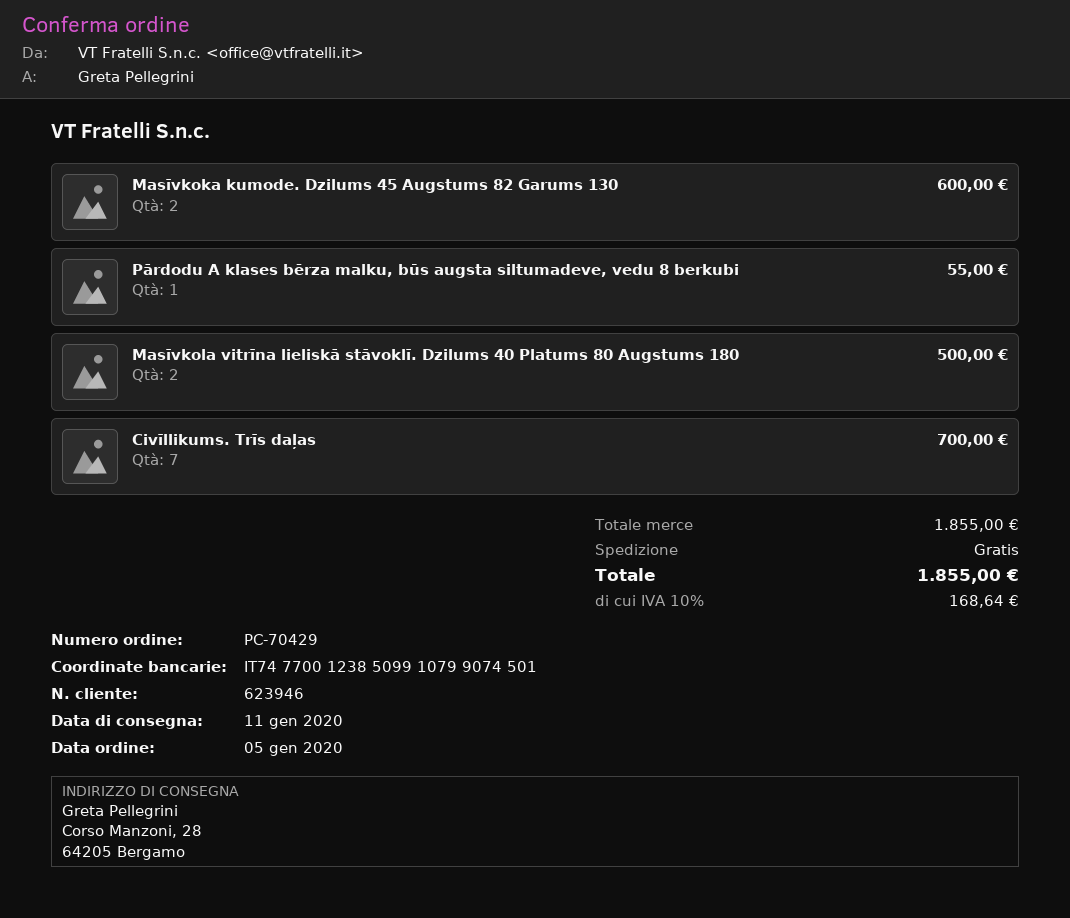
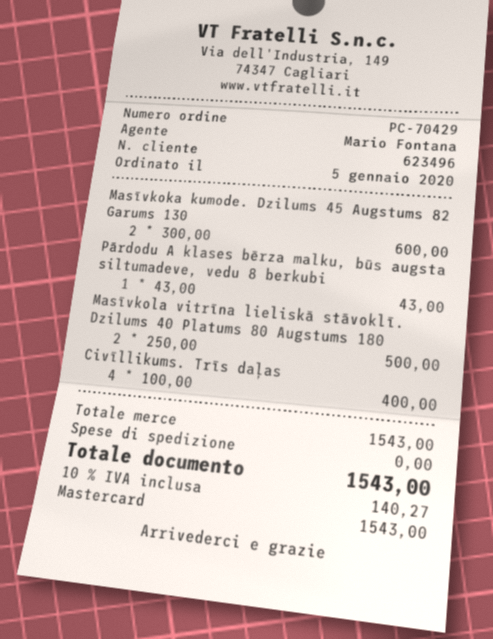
customer number: 623946 -> 623496
Pārdodu A klases bērza malku, būs augsta siltumadeve, vedu 8 berkubi: 1 for 55.00 -> 1 for 43.00
Civīllikums. Trīs daļas: 7 for 700.00 -> 4 for 400.00
subtotal: 1855.00 -> 1543.00
tax: 10% = 168.64 -> 10% = 140.27
total: 1855.00 -> 1543.00

